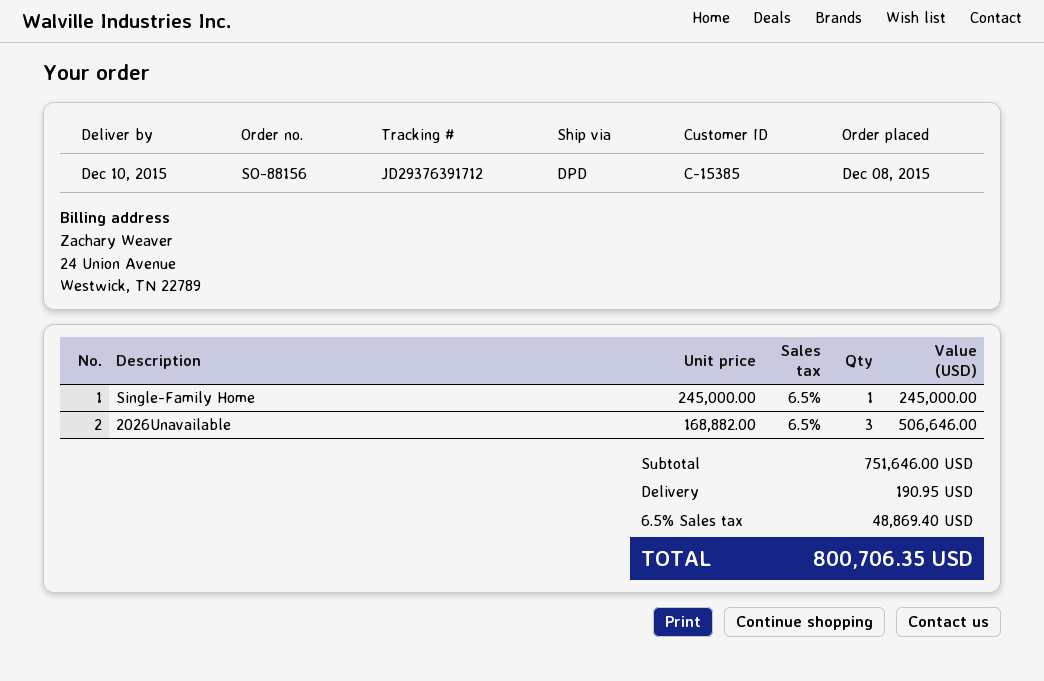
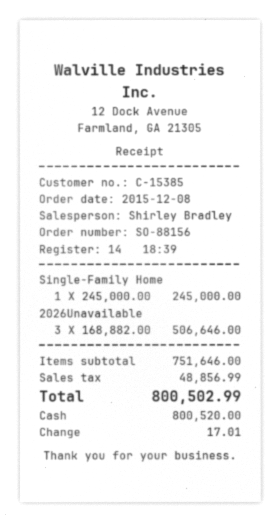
shipping: 190.95 -> none
tax: 48869.40 -> 48856.99
total: 800706.35 -> 800502.99

